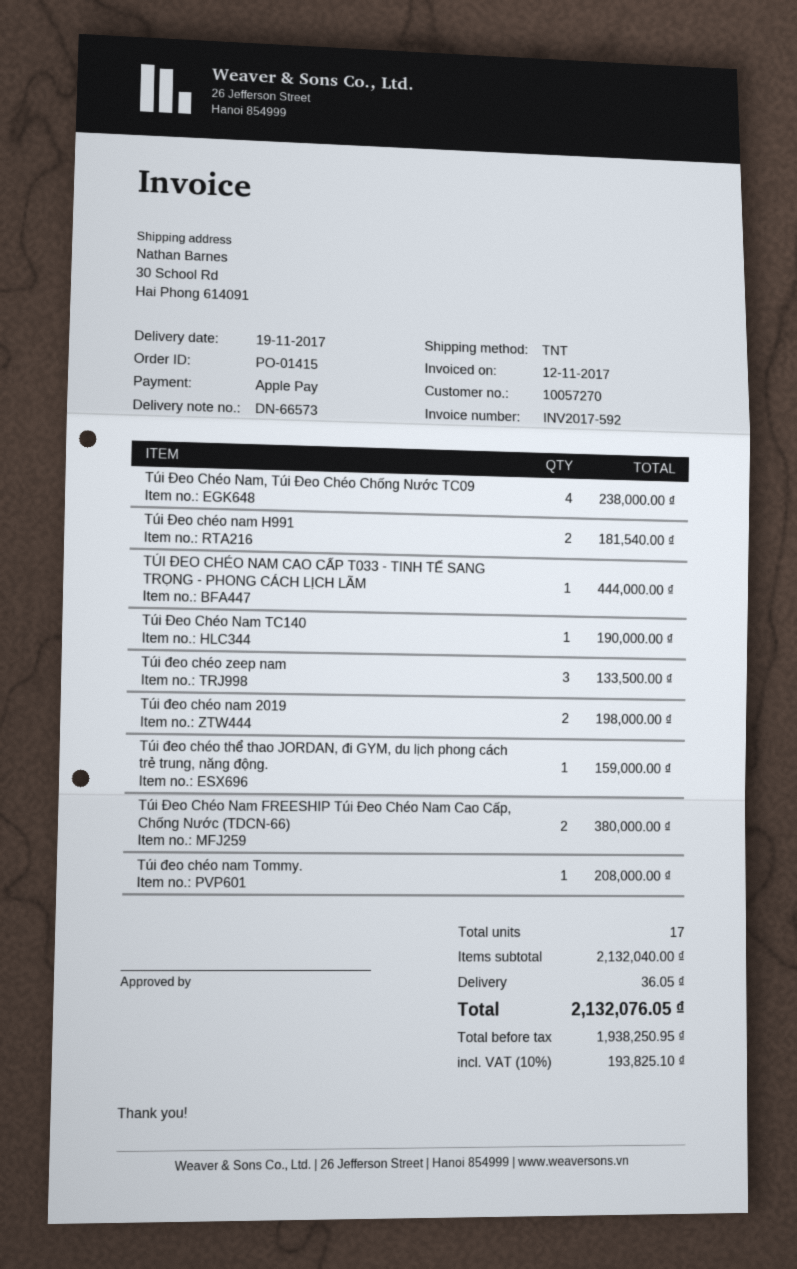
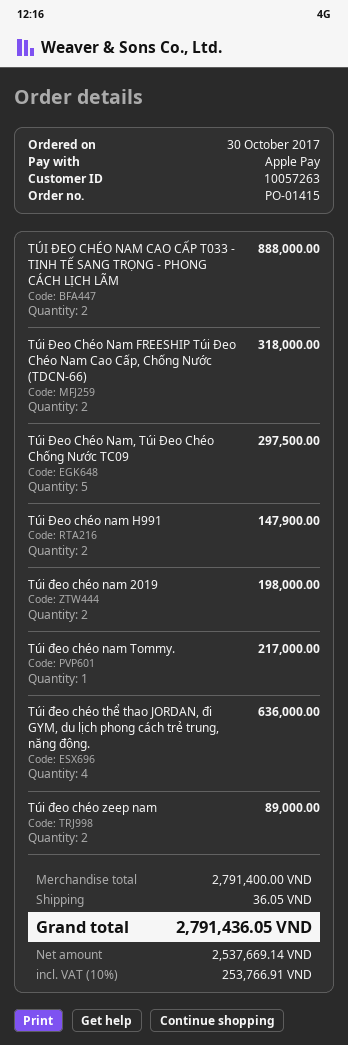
customer number: 10057270 -> 10057263
Túi Đeo Chéo Nam, Túi Đeo Chéo Chống Nước TC09: 4 for 238000.00 -> 5 for 297500.00
Túi Đeo chéo nam H991: 2 for 181540.00 -> 2 for 147900.00
TÚI ĐEO CHÉO NAM CAO CẤP T033 - TINH TẾ SANG TRỌNG - PHONG CÁCH LỊCH LÃM: 1 for 444000.00 -> 2 for 888000.00
Túi Đeo Chéo Nam TC140: 1 for 190000.00 -> none
Túi đeo chéo zeep nam: 3 for 133500.00 -> 2 for 89000.00
Túi đeo chéo thể thao JORDAN, đi GYM, du lịch phong cách trẻ trung, năng động.: 1 for 159000.00 -> 4 for 636000.00
Túi Đeo Chéo Nam FREESHIP Túi Đeo Chéo Nam Cao Cấp, Chống Nước (TDCN-66): 2 for 380000.00 -> 2 for 318000.00
Túi đeo chéo nam Tommy.: 1 for 208000.00 -> 1 for 217000.00
subtotal: 2132040.00 -> 2791400.00
net: 1938250.95 -> 2537669.14
tax: 10% = 193825.10 -> 10% = 253766.91
total: 2132076.05 -> 2791436.05

